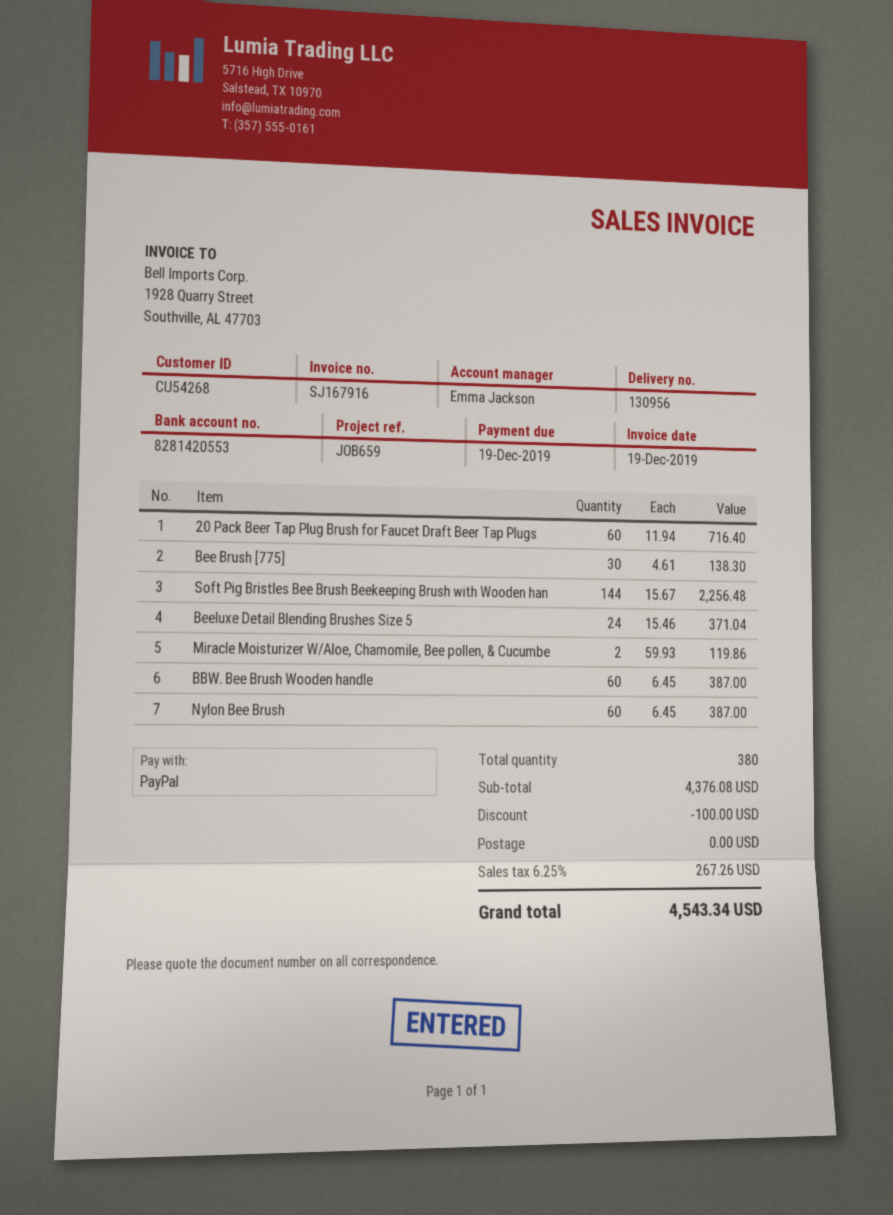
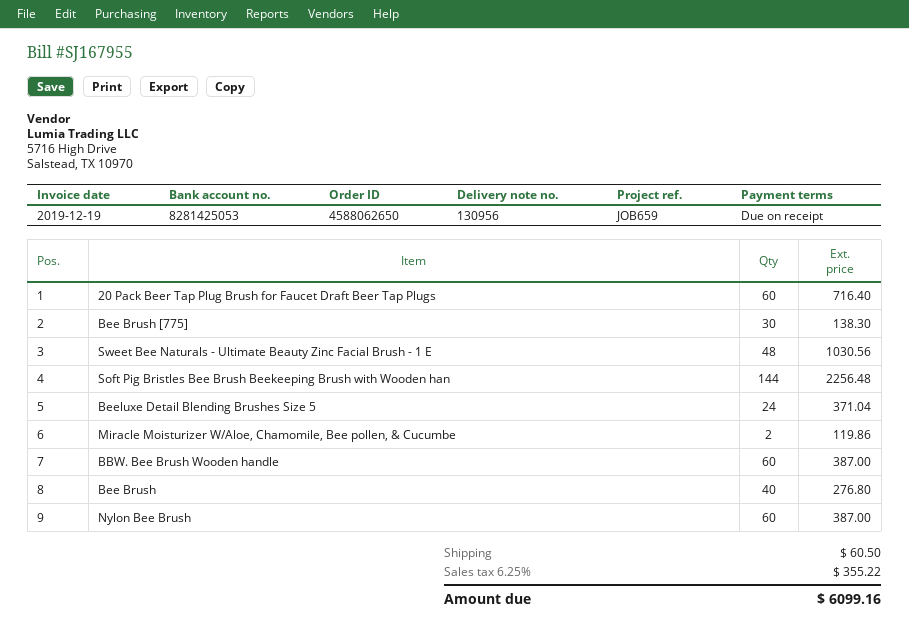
invoice number: SJ167916 -> SJ167955
bank account: 8281420553 -> 8281425053
Sweet Bee Naturals - Ultimate Beauty Zinc Facial Brush - 1 E: none -> 48 for 1030.56
Bee Brush: none -> 40 for 276.80
discount: 100.00 -> none
shipping: 0.00 -> 60.50
tax: 6.25% = 267.26 -> 6.25% = 355.22
total: 4543.34 -> 6099.16

